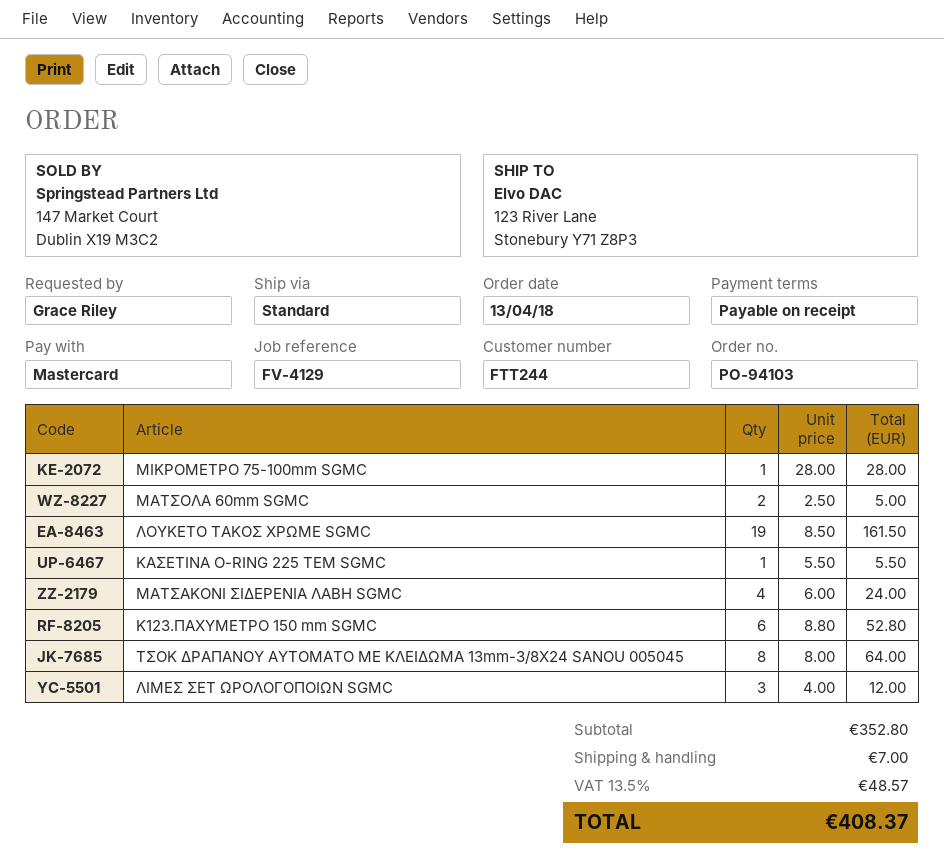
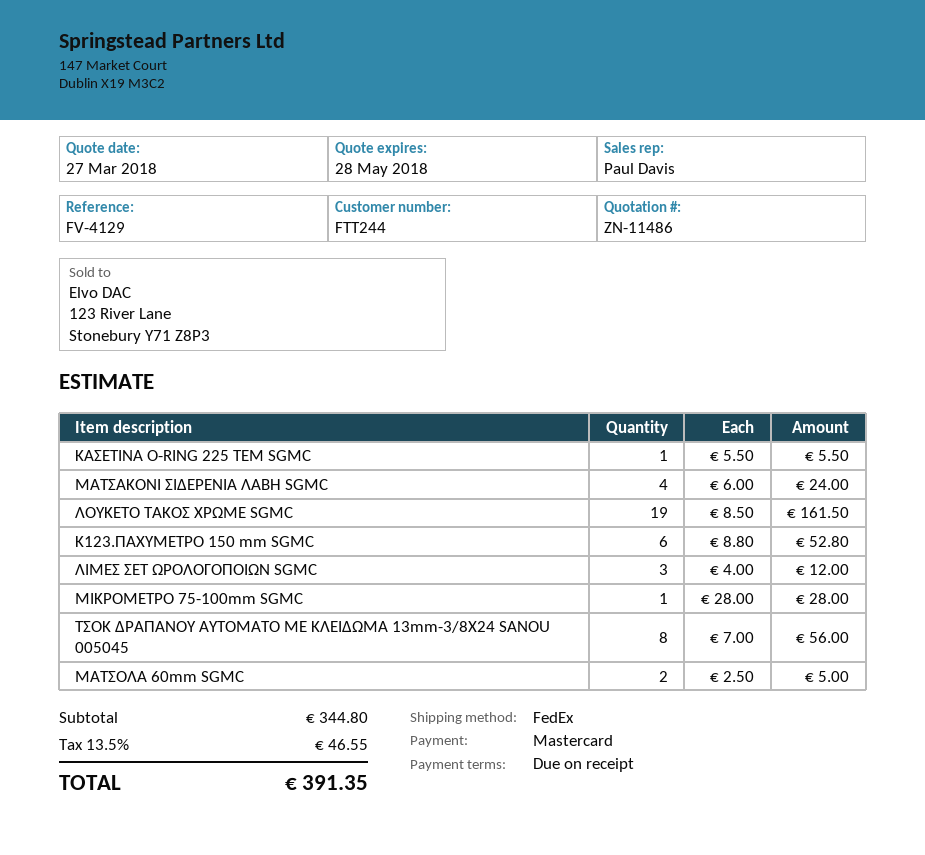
shipping method: standard -> FedEx
ΤΣΟΚ ΔΡΑΠΑΝΟΥ ΑΥΤΟΜΑΤΟ ΜΕ ΚΛΕΙΔΩΜΑ 13mm-3/8Χ24 SANOU 005045: 8 x 8.00 = 64.00 -> 8 x 7.00 = 56.00
subtotal: 352.80 -> 344.80
shipping: 7.00 -> none
tax: 13.5% = 48.57 -> 13.5% = 46.55
total: 408.37 -> 391.35

